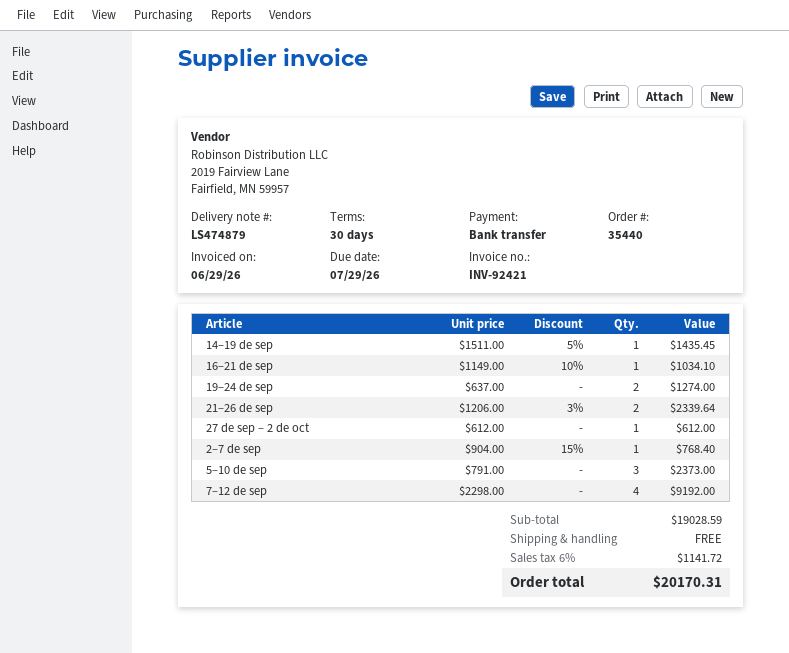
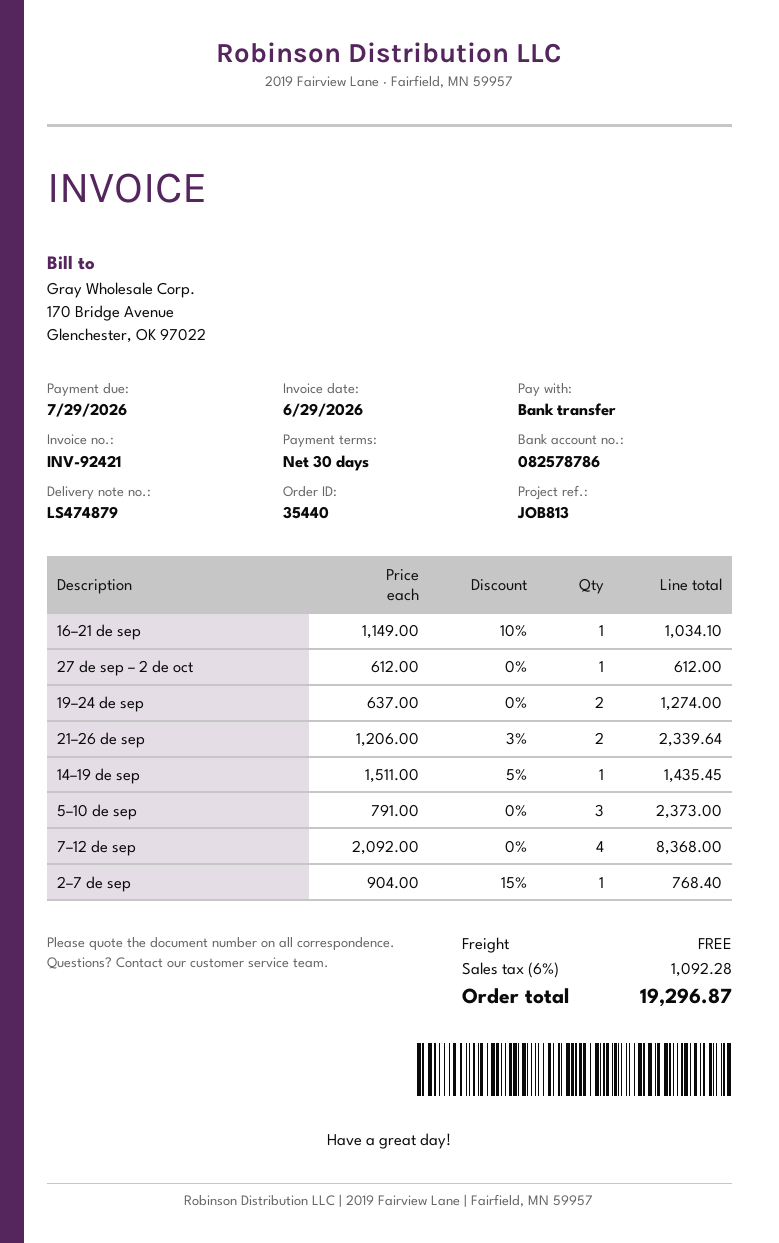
7–12 de sep: 4 x 2298.00 = 9192.00 -> 4 x 2092.00 = 8368.00
tax: 6% = 1141.72 -> 6% = 1092.28
total: 20170.31 -> 19296.87

